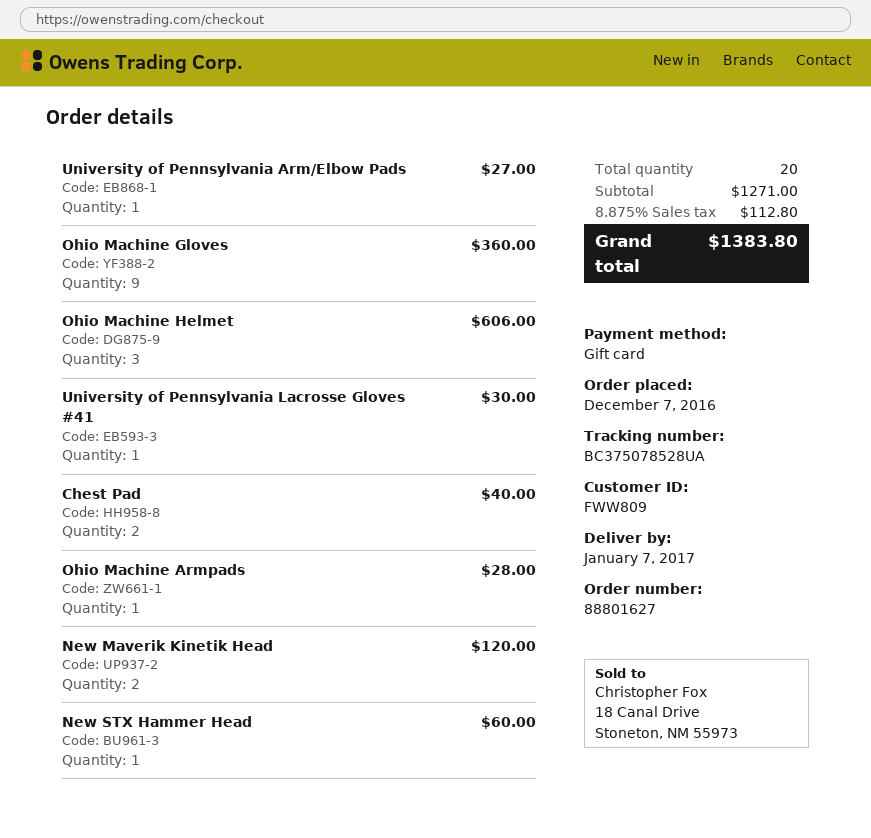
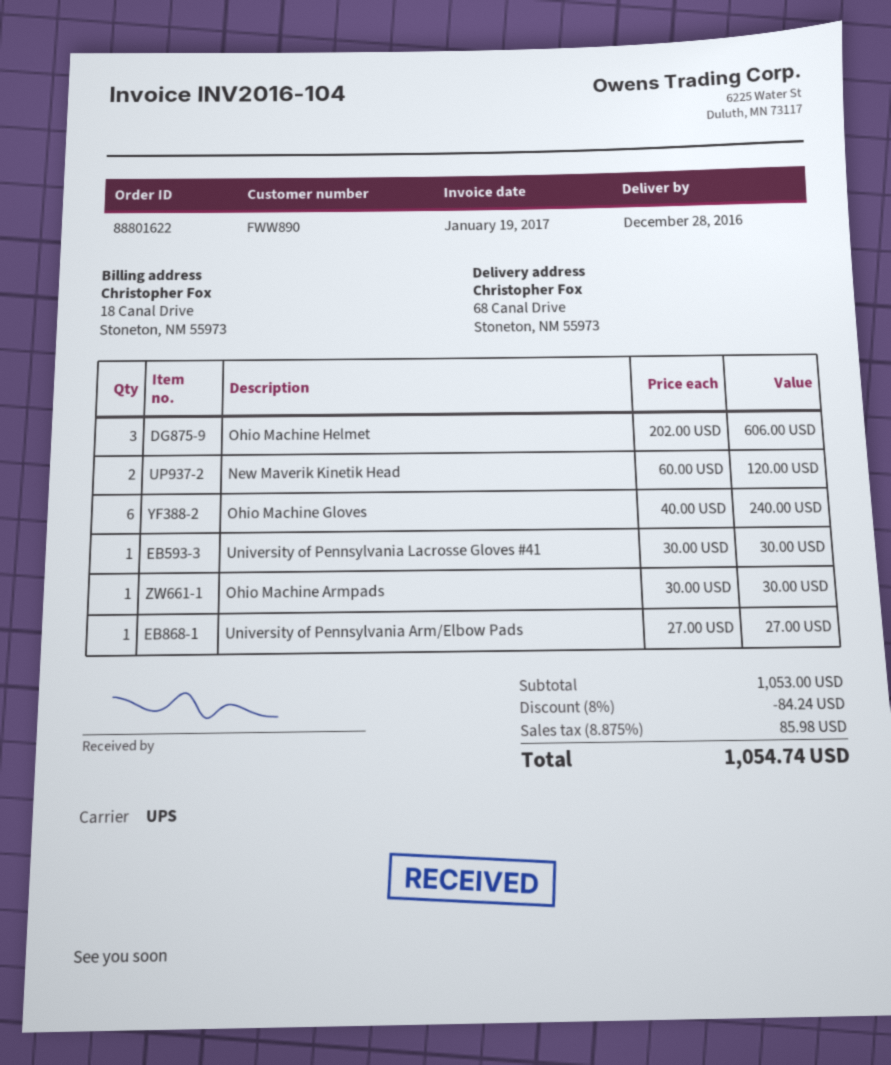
order number: 88801627 -> 88801622
delivery date: 2017-01-07 -> 2016-12-28
customer number: FWW809 -> FWW890
Ohio Machine Gloves: 9 for 360.00 -> 6 for 240.00
Chest Pad: 2 for 40.00 -> none
Ohio Machine Armpads: 1 for 28.00 -> 1 for 30.00
New STX Hammer Head: 1 for 60.00 -> none
subtotal: 1271.00 -> 1053.00
discount: none -> 8% = 84.24
tax: 8.875% = 112.80 -> 8.875% = 85.98
total: 1383.80 -> 1054.74

